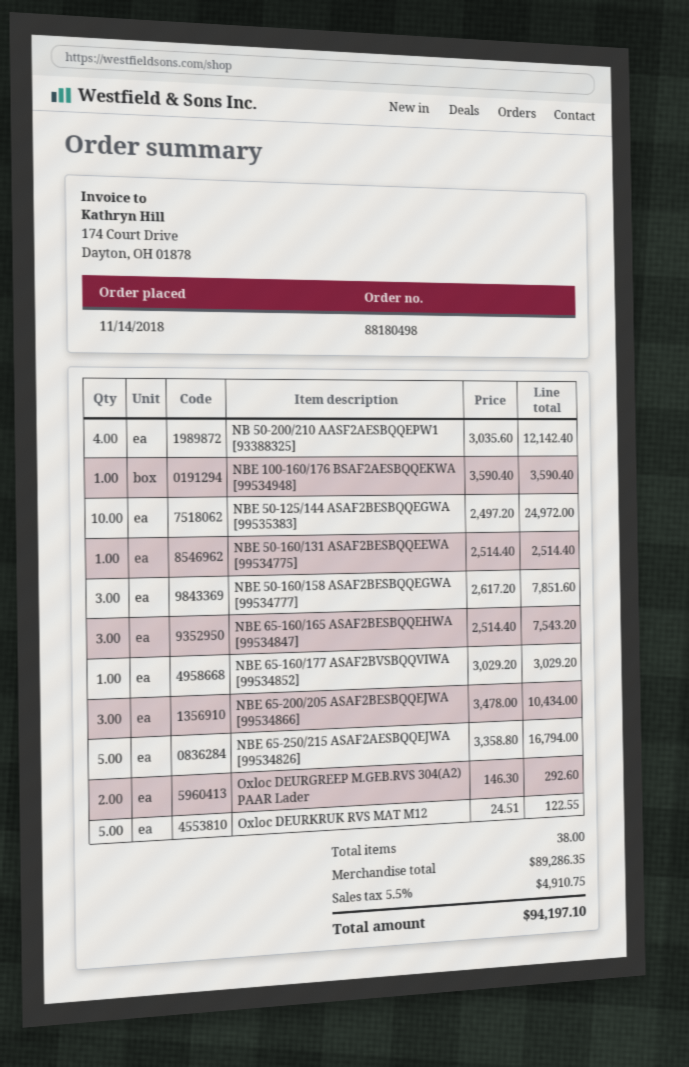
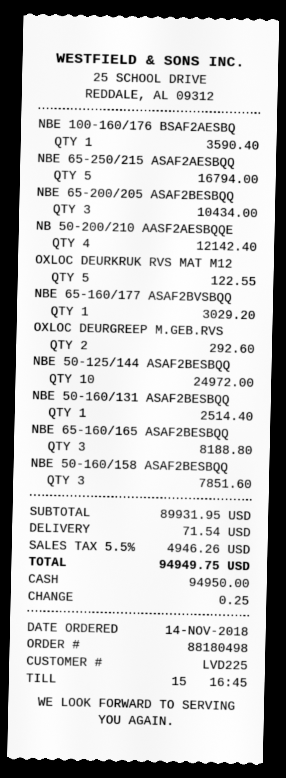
NBE 65-160/165 ASAF2BESBQQEHWA [99534847]: 3 for 7543.20 -> 3 for 8188.80
subtotal: 89286.35 -> 89931.95
shipping: none -> 71.54
tax: 5.5% = 4910.75 -> 5.5% = 4946.26
total: 94197.10 -> 94949.75

